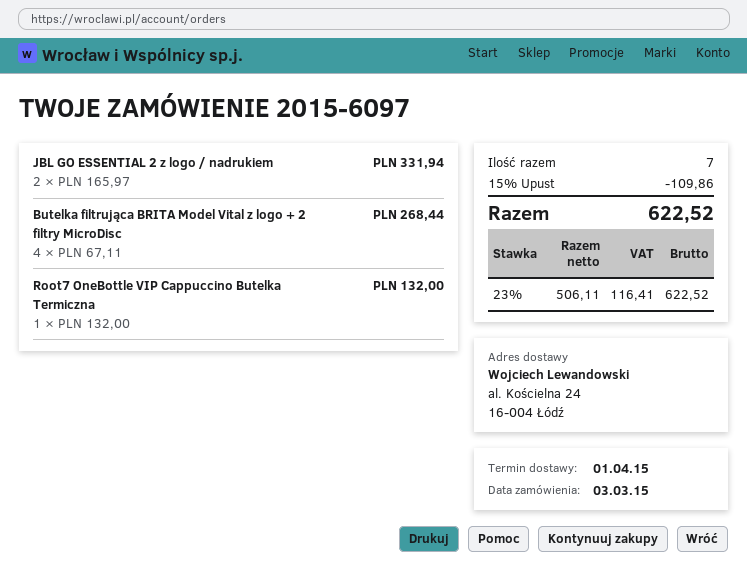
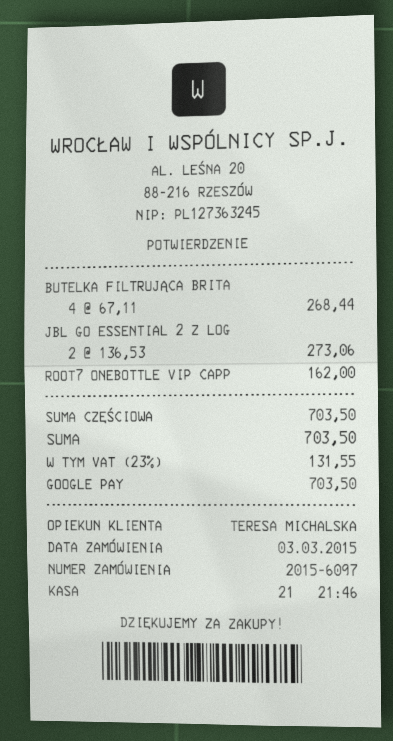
JBL GO ESSENTIAL 2 z logo / nadrukiem: 2 x 165.97 = 331.94 -> 2 x 136.53 = 273.06
Root7 OneBottle VIP Cappuccino Butelka Termiczna: 1 x 132.00 = 132.00 -> 1 x 162.00 = 162.00
discount: 15% = 109.86 -> none
tax: 23% = 116.41 -> 23% = 131.55
total: 622.52 -> 703.50

